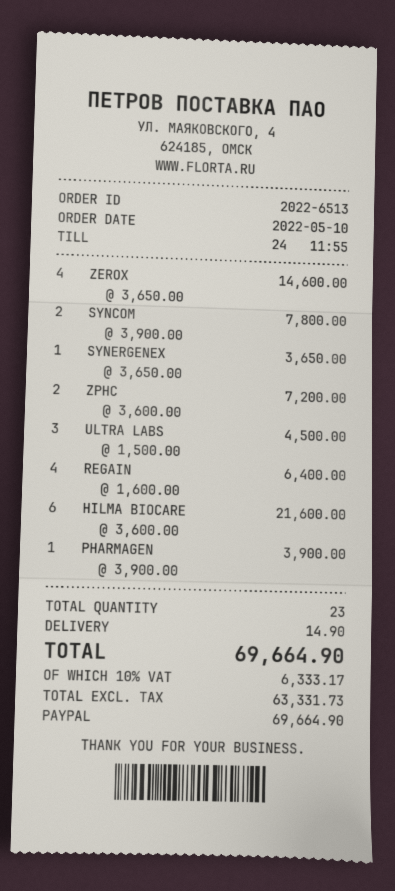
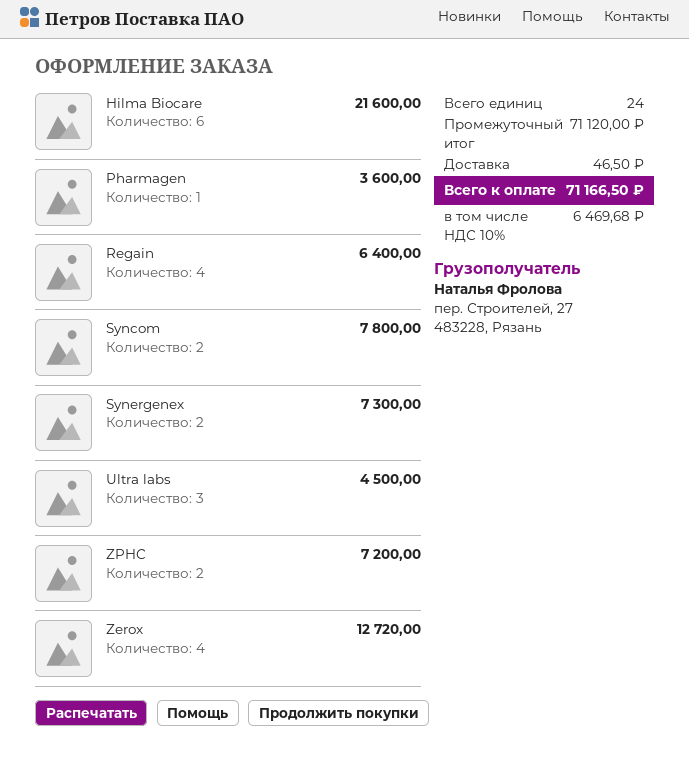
ZEROX: 4 for 14600.00 -> 4 for 12720.00
SYNERGENEX: 1 for 3650.00 -> 2 for 7300.00
PHARMAGEN: 1 for 3900.00 -> 1 for 3600.00
total quantity: 23 -> 24
shipping: 14.90 -> 46.50
tax: 10% = 6333.17 -> 10% = 6469.68
total: 69664.90 -> 71166.50

